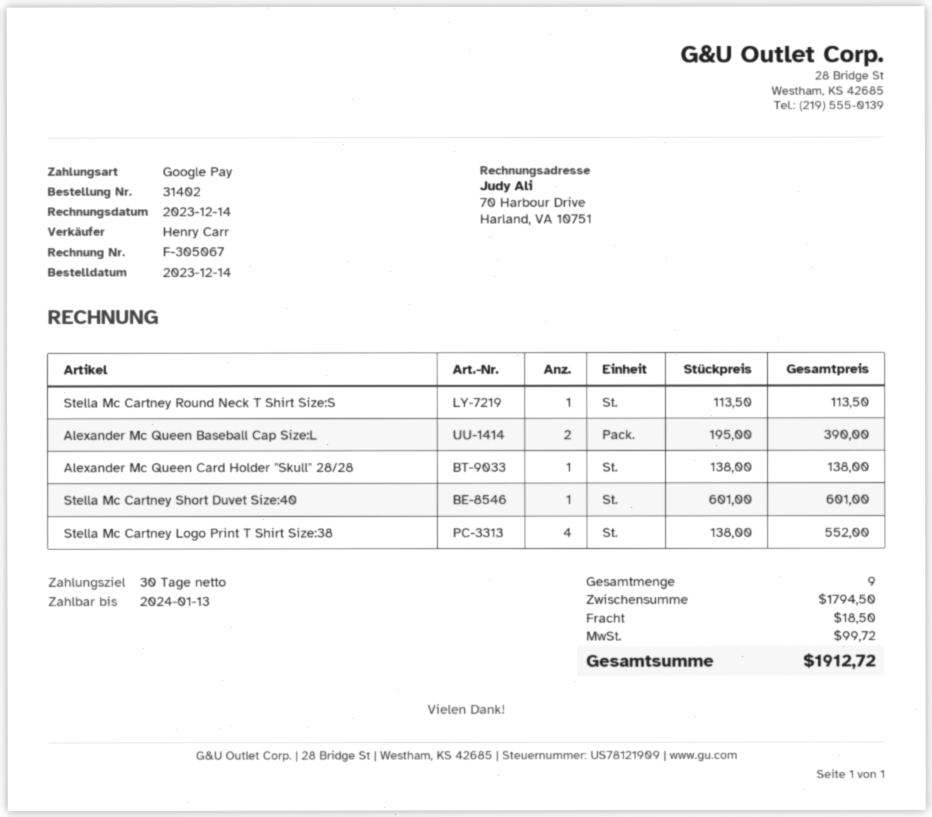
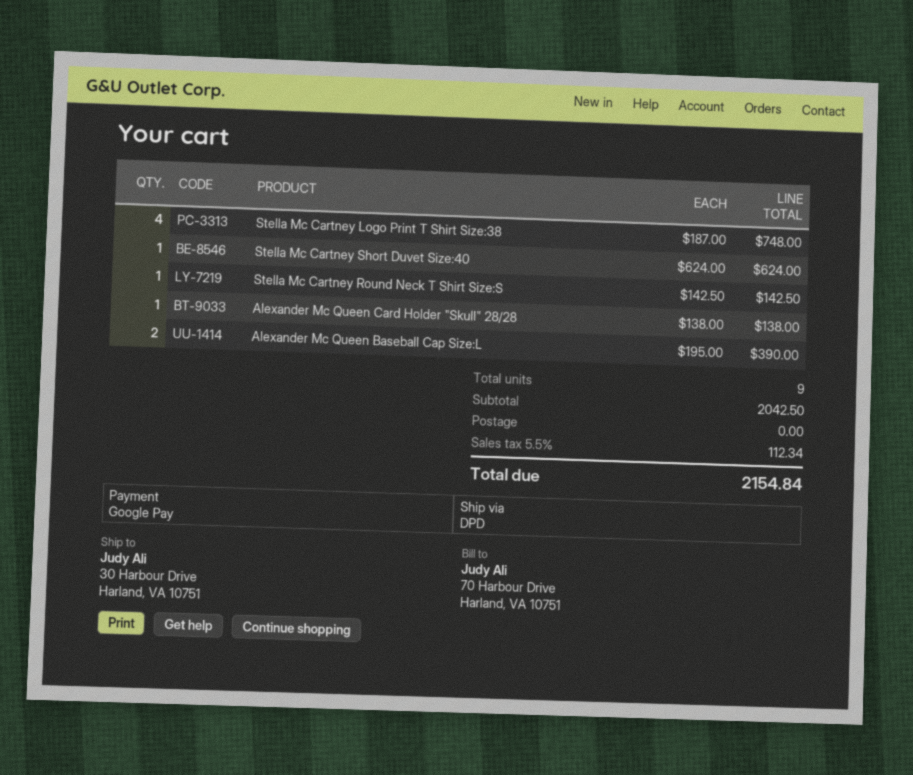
Stella Mc Cartney Round Neck T Shirt Size:S: 1 x 113.50 = 113.50 -> 1 x 142.50 = 142.50
Stella Mc Cartney Short Duvet Size:40: 1 x 601.00 = 601.00 -> 1 x 624.00 = 624.00
Stella Mc Cartney Logo Print T Shirt Size:38: 4 x 138.00 = 552.00 -> 4 x 187.00 = 748.00
subtotal: 1794.50 -> 2042.50
shipping: 18.50 -> 0.00
tax: 99.72 -> 112.34
total: 1912.72 -> 2154.84

